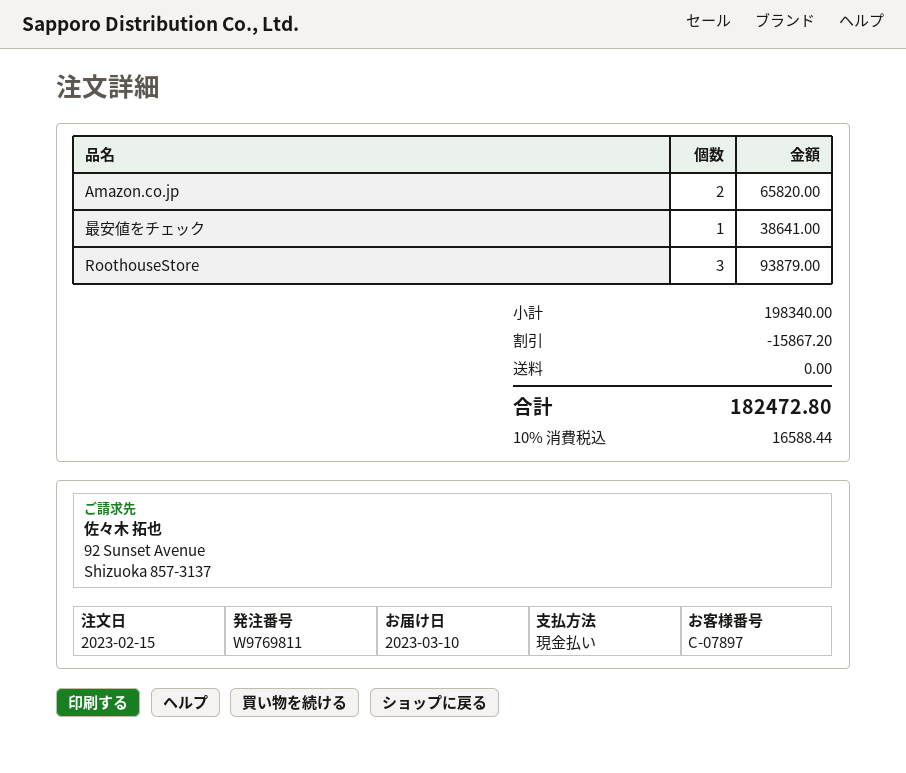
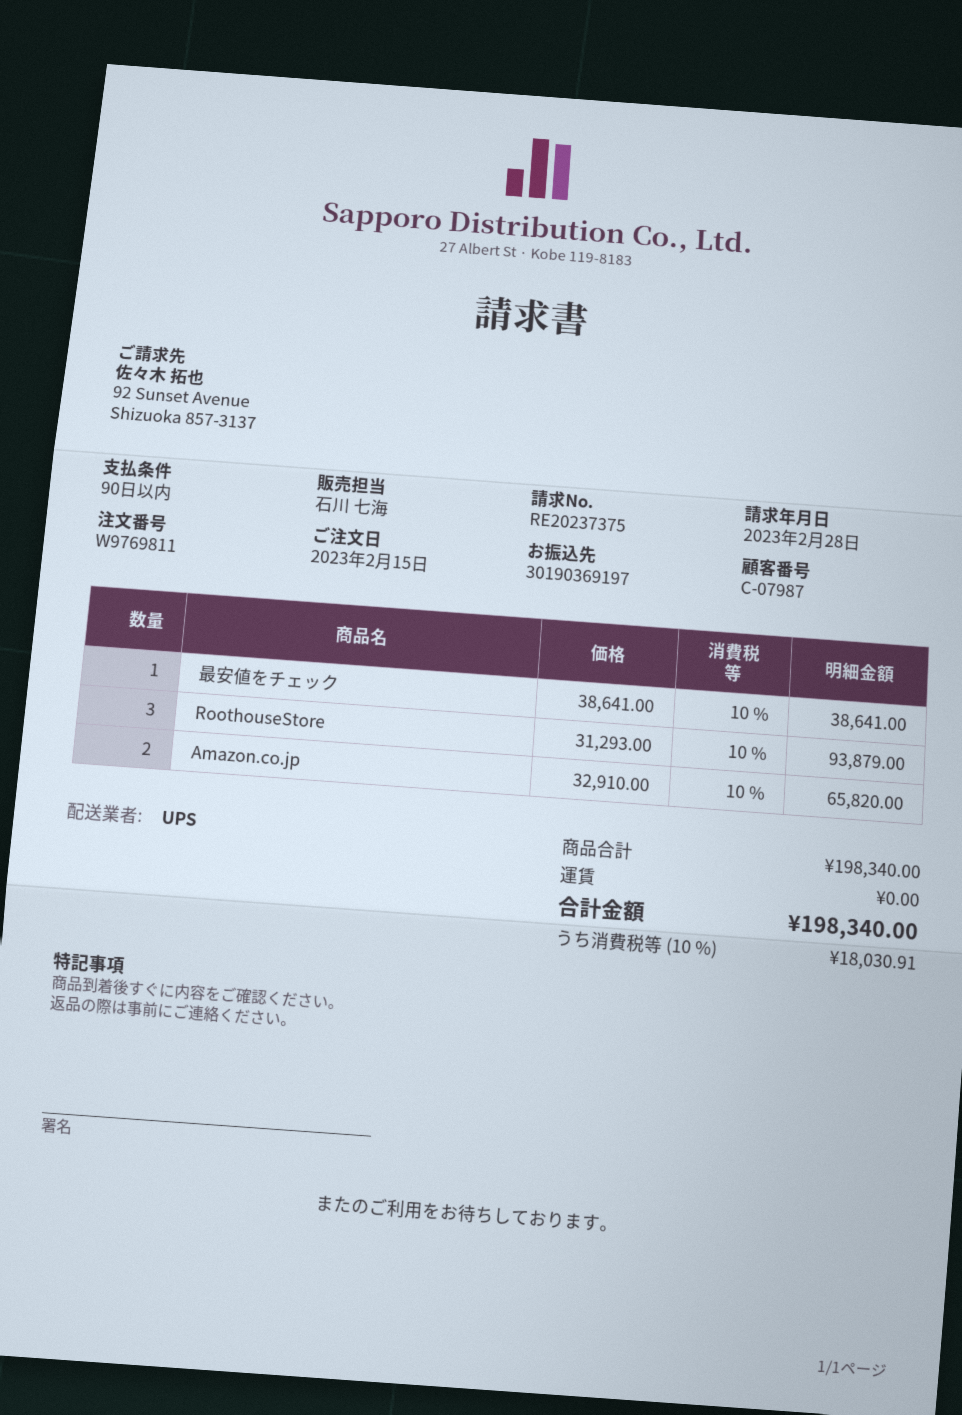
customer number: C-07897 -> C-07987
discount: 15867.20 -> none
tax: 10% = 16588.44 -> 10% = 18030.91
total: 182472.80 -> 198340.00

